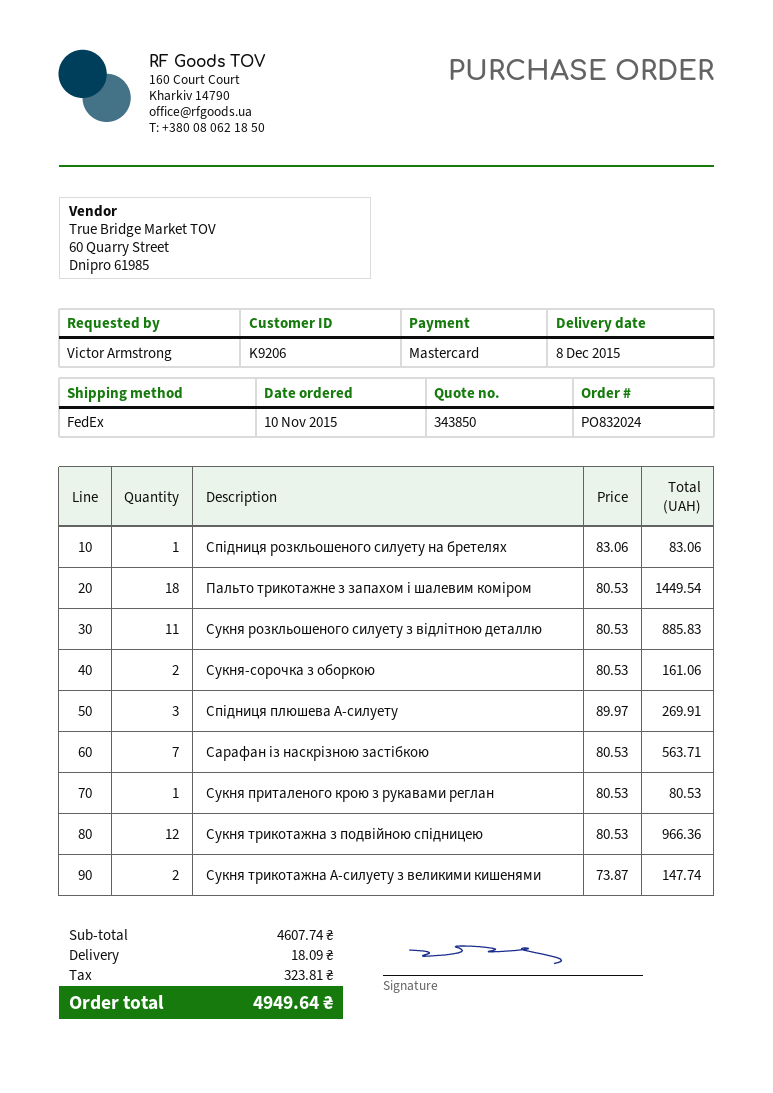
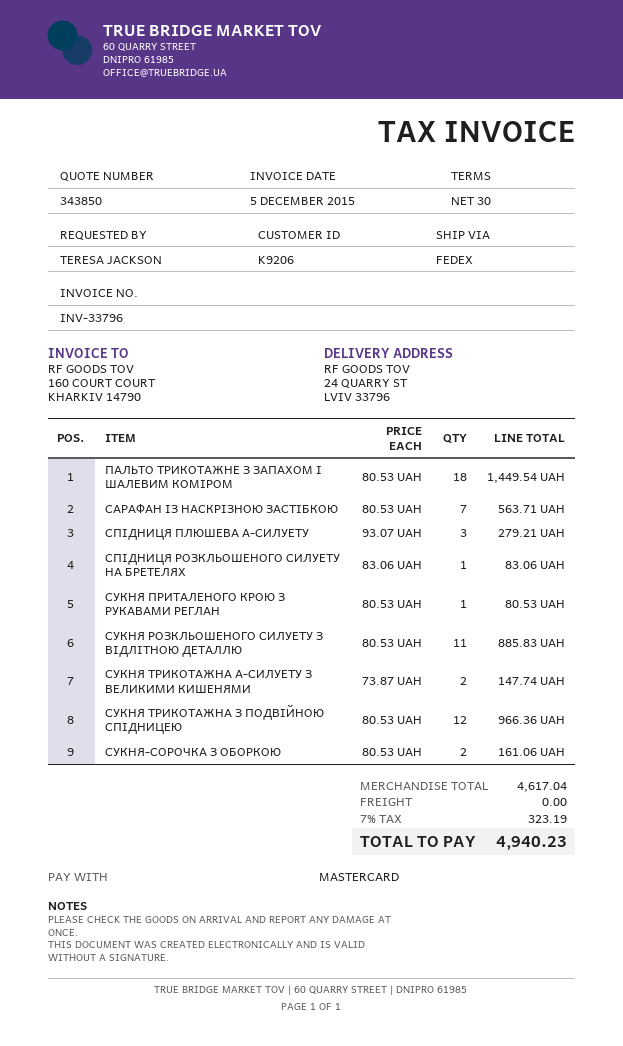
ordered by: Victor Armstrong -> TERESA JACKSON
Спідниця плюшева А-силуету: 3 x 89.97 = 269.91 -> 3 x 93.07 = 279.21
subtotal: 4607.74 -> 4617.04
shipping: 18.09 -> 0.00
tax: 323.81 -> 323.19
total: 4949.64 -> 4940.23

